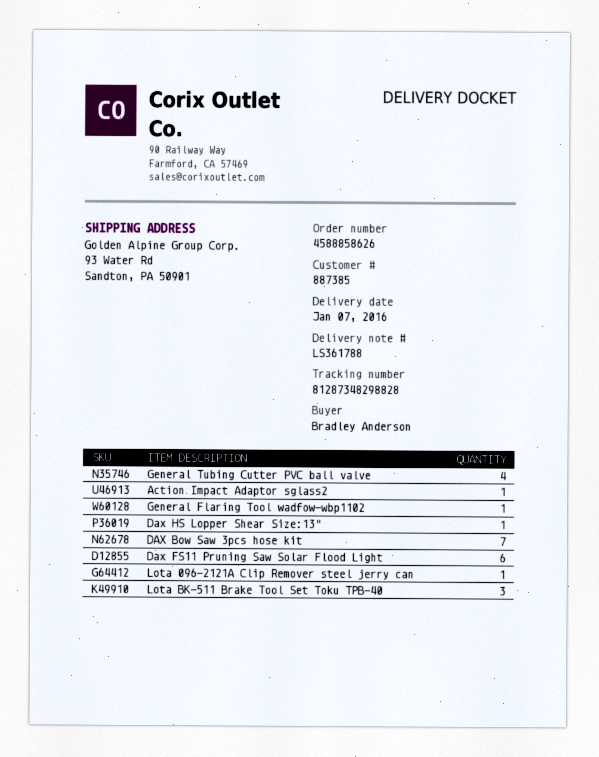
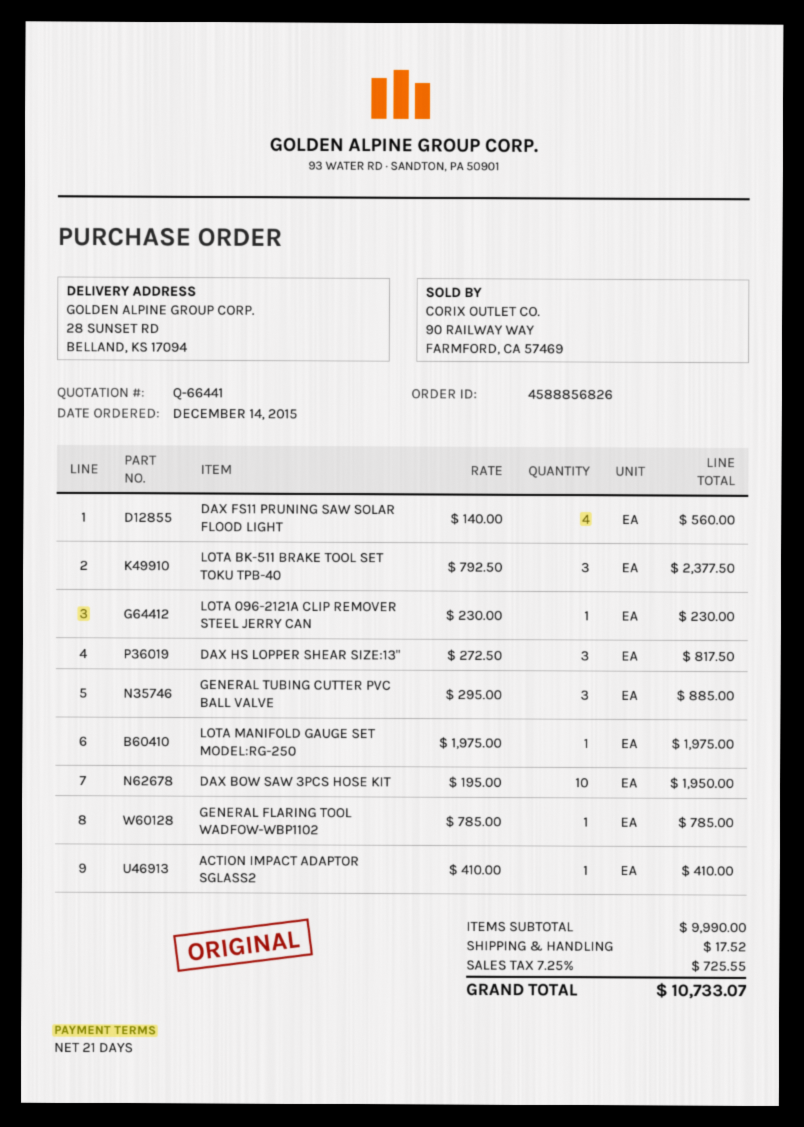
order number: 4588858626 -> 4588856826
ship to: 93 Water Rd, Sandton, PA 50901 -> 28 SUNSET RD, BELLAND, KS 17094
General Tubing Cutter PVC ball valve: 4 -> 3
Dax HS Lopper Shear Size:13": 1 -> 3
DAX Bow Saw 3pcs hose kit: 7 -> 10
Dax FS11 Pruning Saw Solar Flood Light: 6 -> 4
LOTA MANIFOLD GAUGE SET MODEL:RG-250: none -> 1

